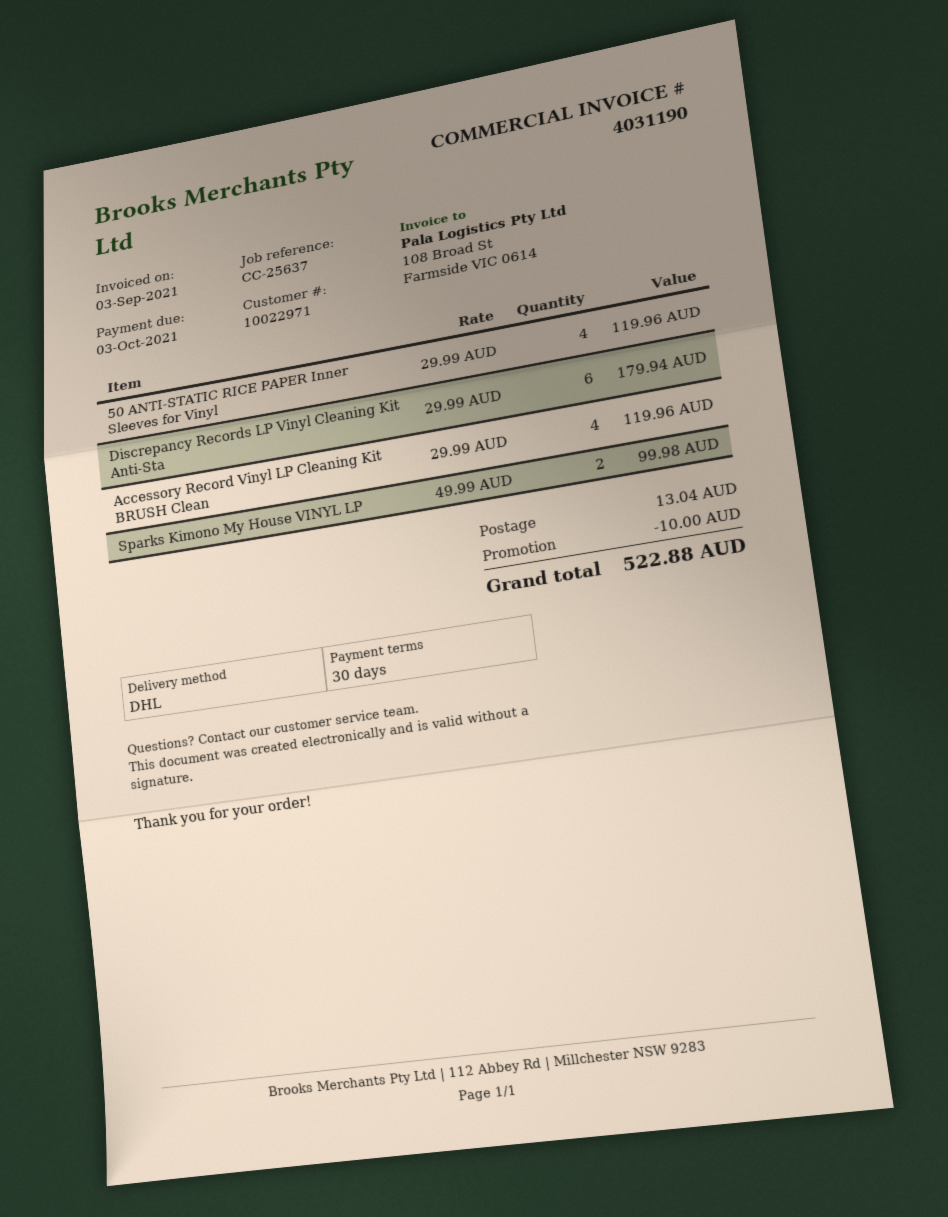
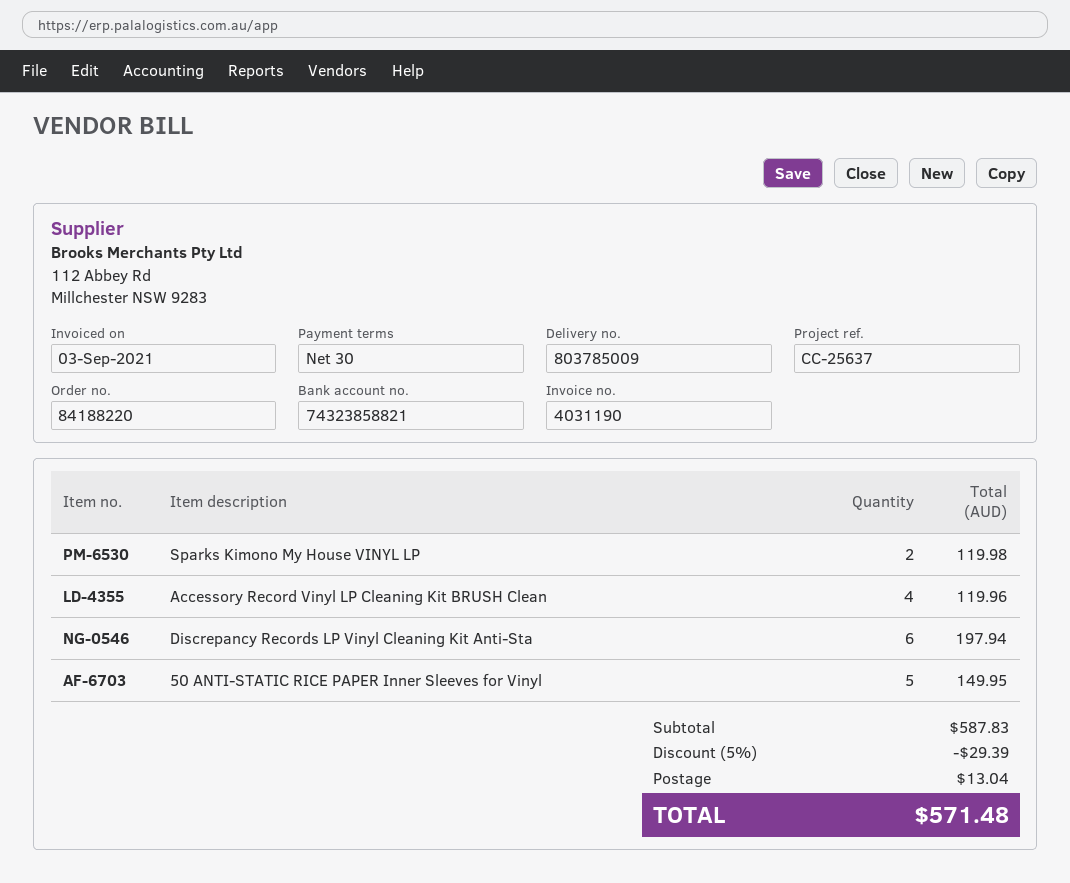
50 ANTI-STATIC RICE PAPER Inner Sleeves for Vinyl: 4 for 119.96 -> 5 for 149.95
Discrepancy Records LP Vinyl Cleaning Kit Anti-Sta: 6 for 179.94 -> 6 for 197.94
Sparks Kimono My House VINYL LP: 2 for 99.98 -> 2 for 119.98
discount: 10.00 -> 29.39
total: 522.88 -> 571.48

